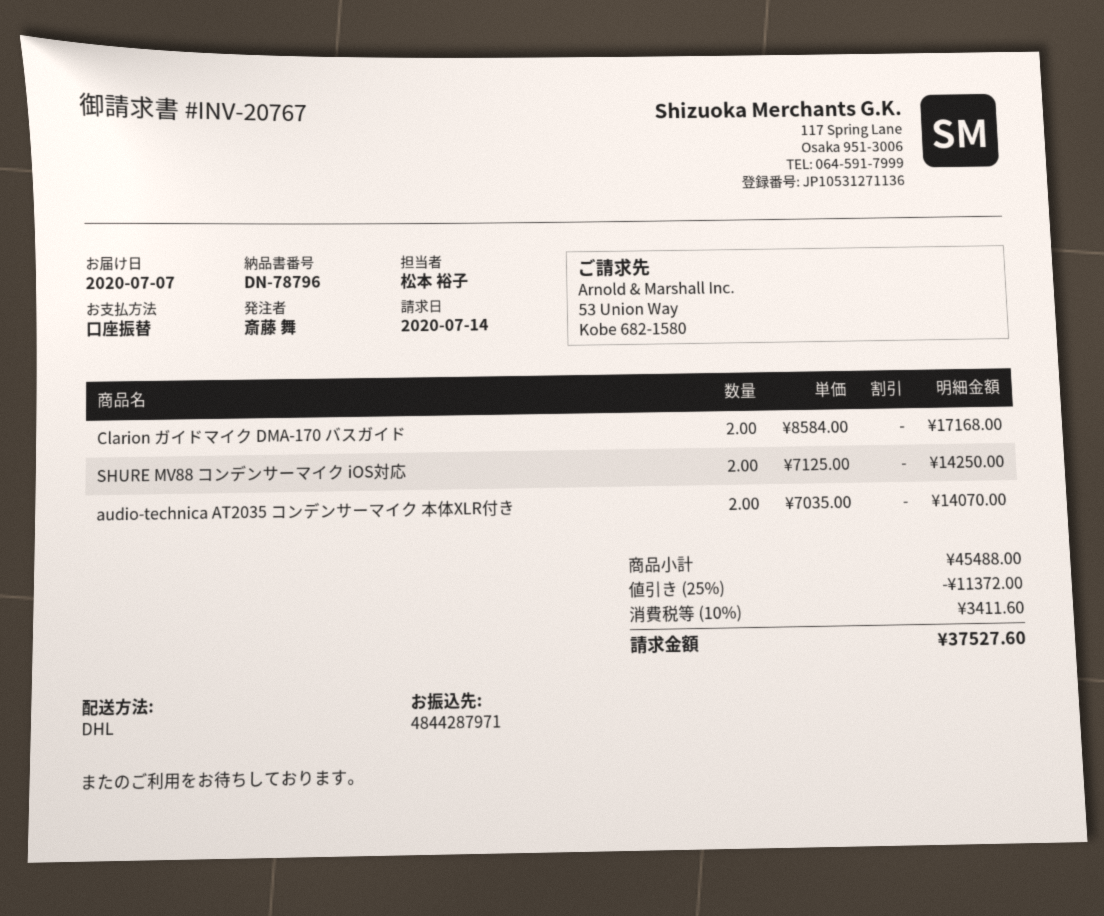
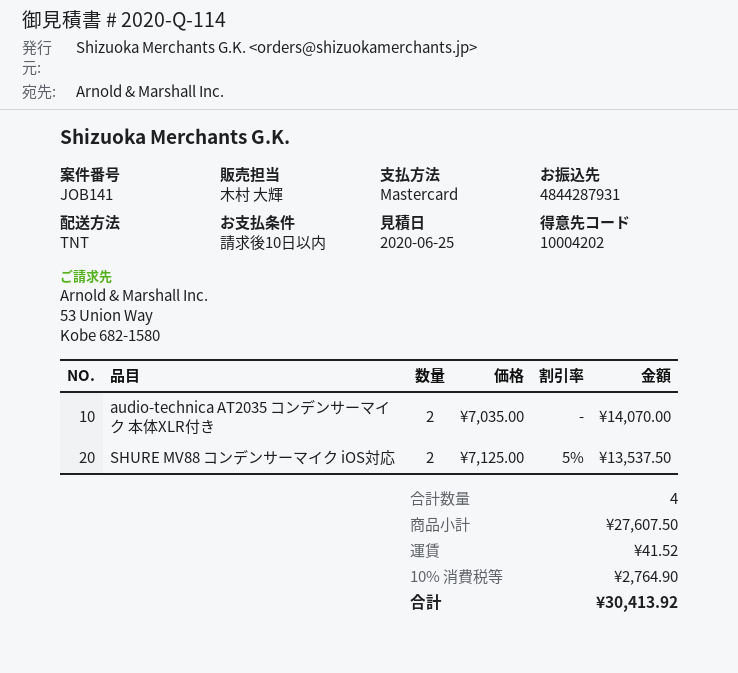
sales rep: 松本 裕子 -> 木村 大輝
payment method: direct debit -> Mastercard
bank account: 4844287971 -> 4844287931
shipping method: DHL -> TNT
Clarion ガイドマイク DMA-170 バスガイド: 2 x 8584.00 = 17168.00 -> none
SHURE MV88 コンデンサーマイク iOS対応: 2 x 7125.00 = 14250.00 -> 2 x 7125.00 - 5% = 13537.50
subtotal: 45488.00 -> 27607.50
discount: 25% = 11372.00 -> none
shipping: none -> 41.52
tax: 10% = 3411.60 -> 10% = 2764.90
total: 37527.60 -> 30413.92

